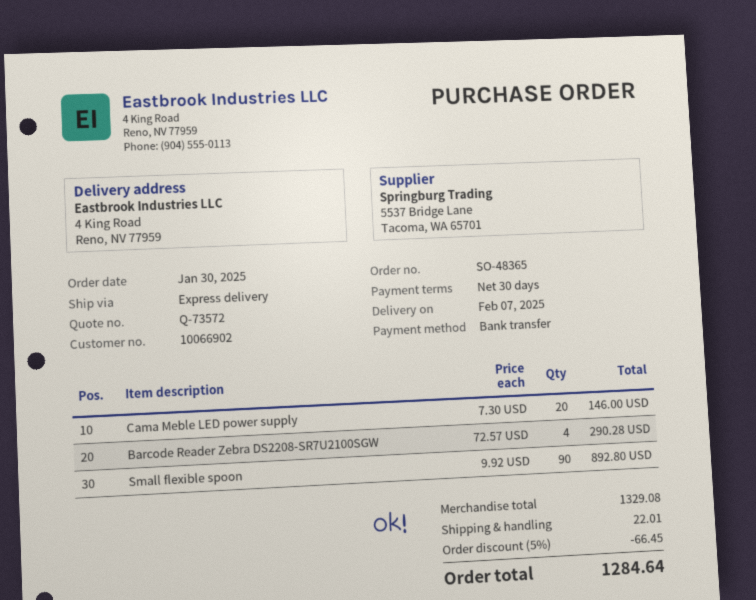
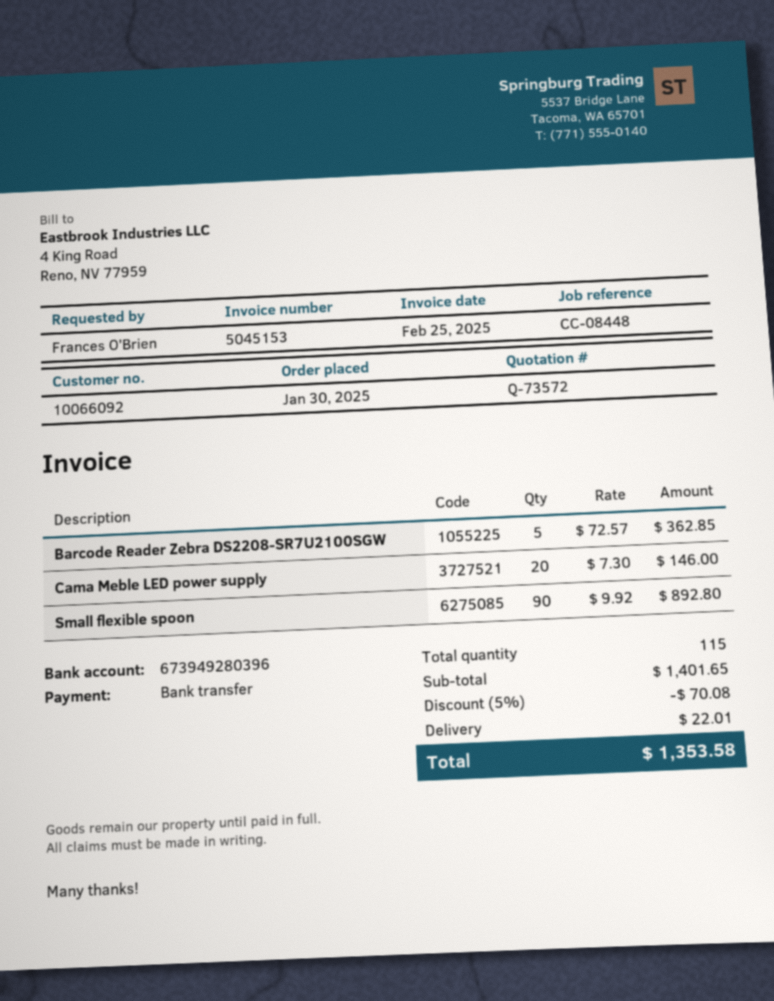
customer number: 10066902 -> 10066092
Barcode Reader Zebra DS2208-SR7U2100SGW: 4 x 72.57 = 290.28 -> 5 x 72.57 = 362.85
subtotal: 1329.08 -> 1401.65
discount: 5% = 66.45 -> 5% = 70.08
total: 1284.64 -> 1353.58

